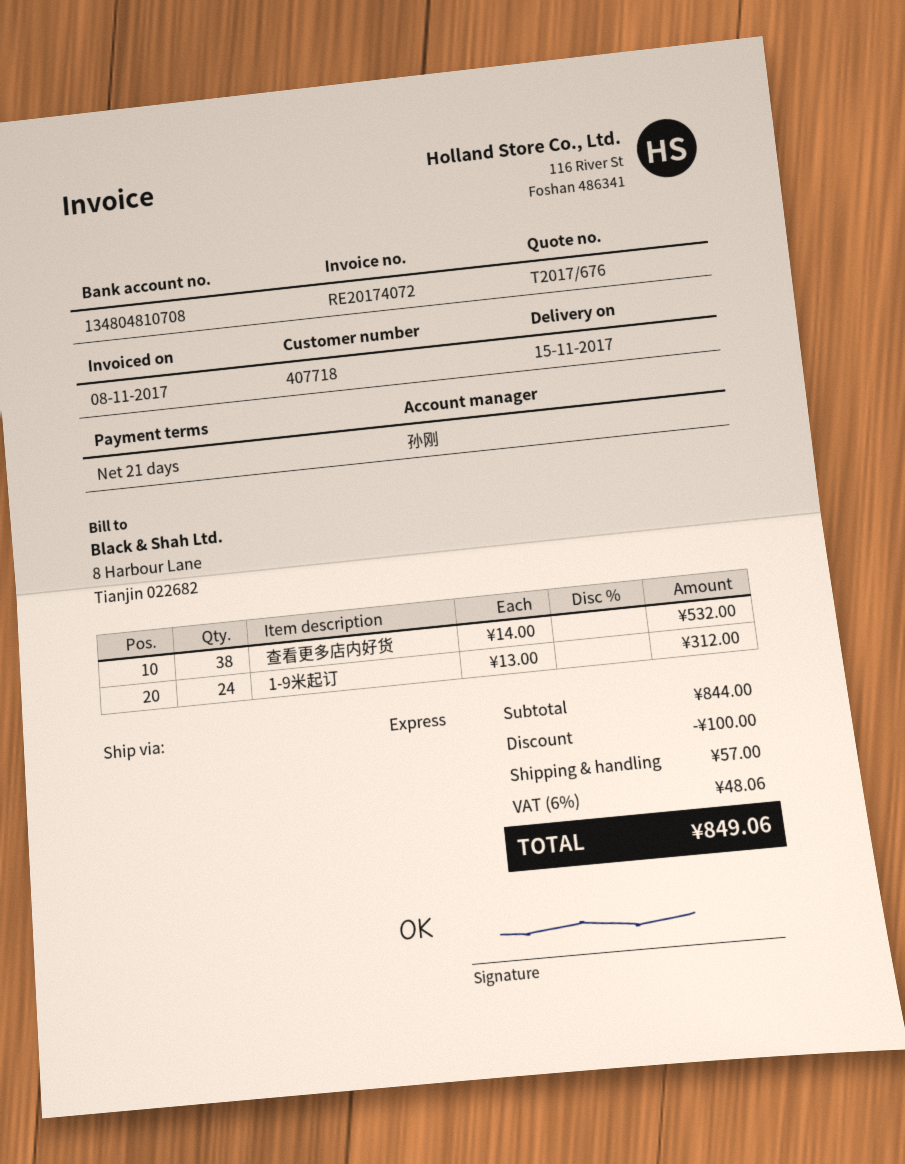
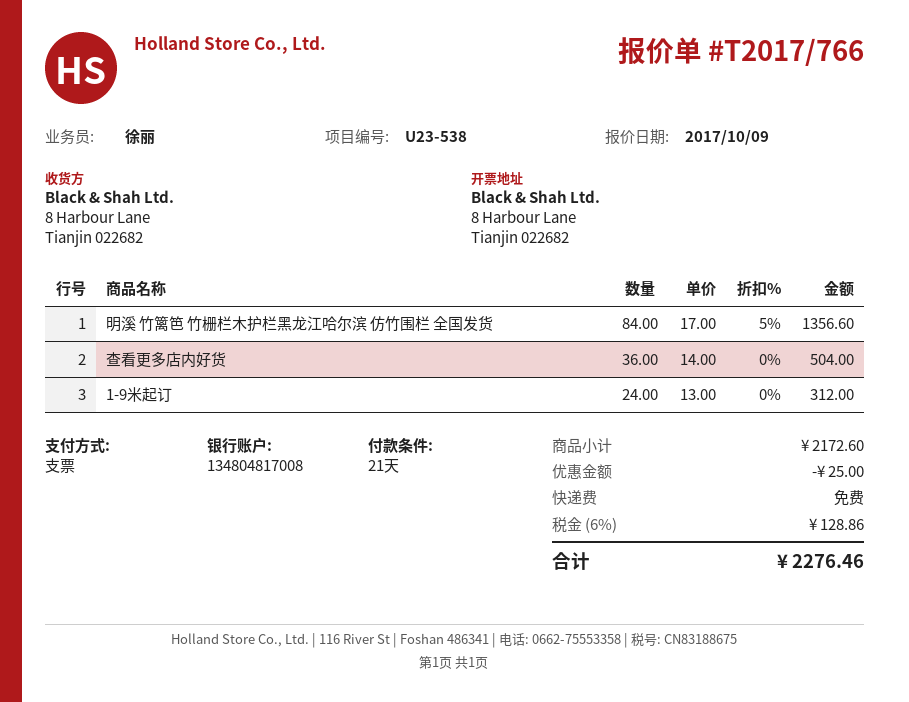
quote number: T2017/676 -> T2017/766
sales rep: 孙刚 -> 徐丽
bank account: 134804810708 -> 134804817008
查看更多店内好货: 38 x 14.00 = 532.00 -> 36 x 14.00 = 504.00
明溪 竹篱笆 竹栅栏木护栏黑龙江哈尔滨 仿竹围栏 全国发货: none -> 84 x 17.00 - 5% = 1356.60
subtotal: 844.00 -> 2172.60
discount: 100.00 -> 25.00
shipping: 57.00 -> 0.00
tax: 6% = 48.06 -> 6% = 128.86
total: 849.06 -> 2276.46

